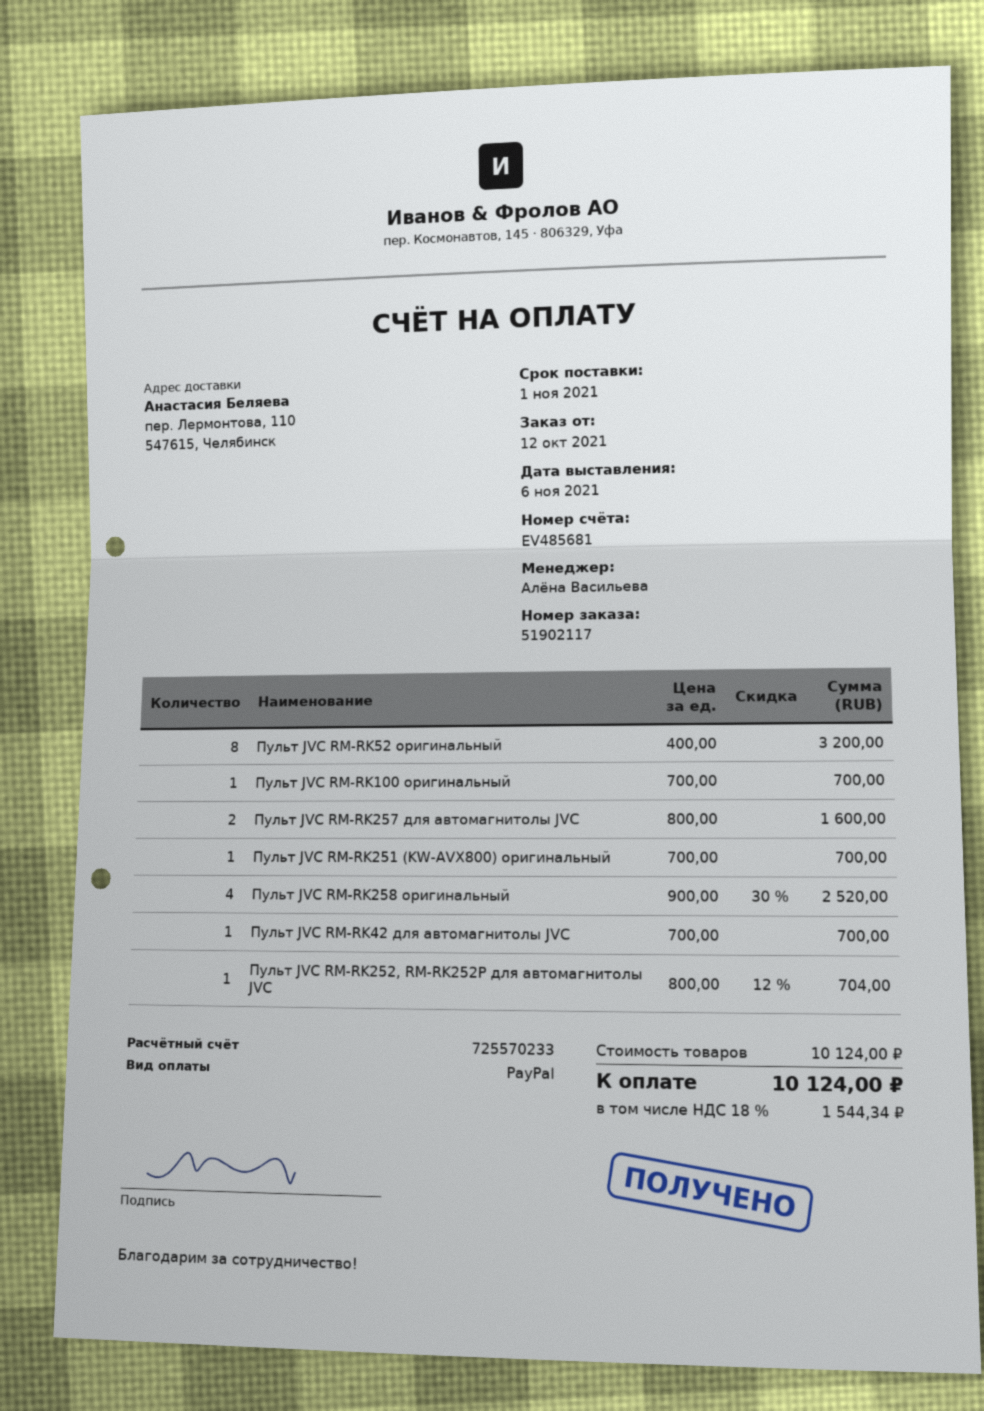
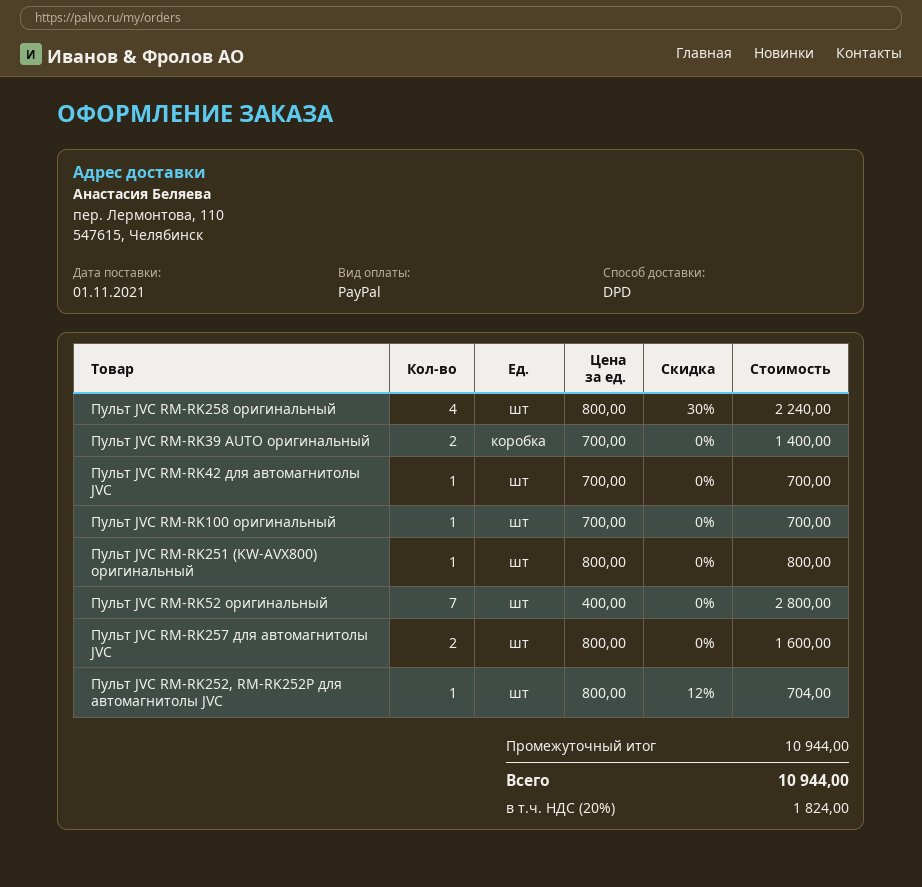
Пульт JVC RM-RK52 оригинальный: 8 x 400.00 = 3200.00 -> 7 x 400.00 = 2800.00
Пульт JVC RM-RK251 (KW-AVX800) оригинальный: 1 x 700.00 = 700.00 -> 1 x 800.00 = 800.00
Пульт JVC RM-RK258 оригинальный: 4 x 900.00 - 30% = 2520.00 -> 4 x 800.00 - 30% = 2240.00
Пульт JVC RM-RK39 AUTO оригинальный: none -> 2 x 700.00 = 1400.00
subtotal: 10124.00 -> 10944.00
tax: 18% = 1544.34 -> 20% = 1824.00
total: 10124.00 -> 10944.00

